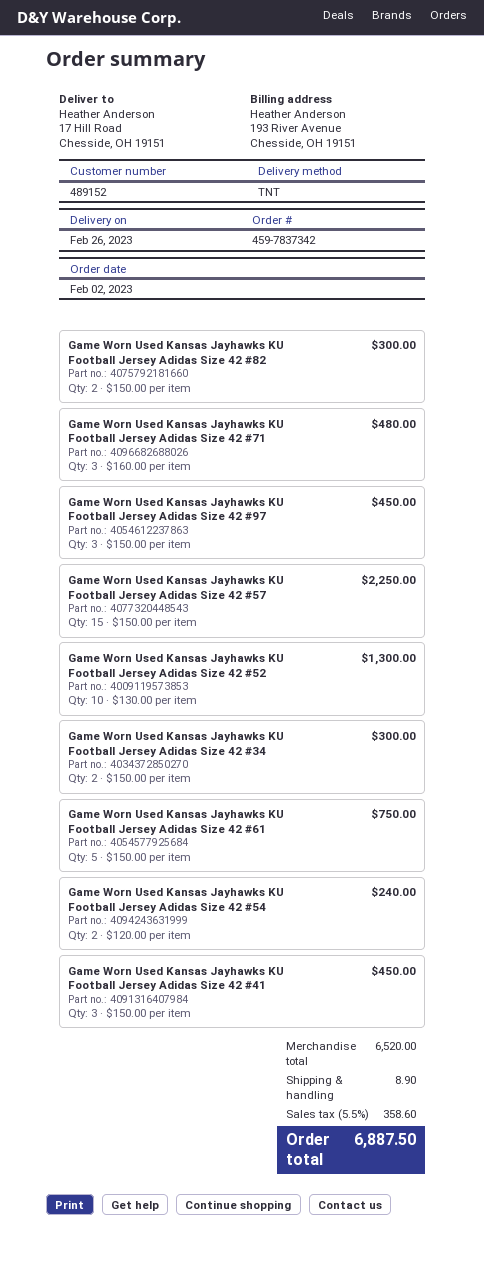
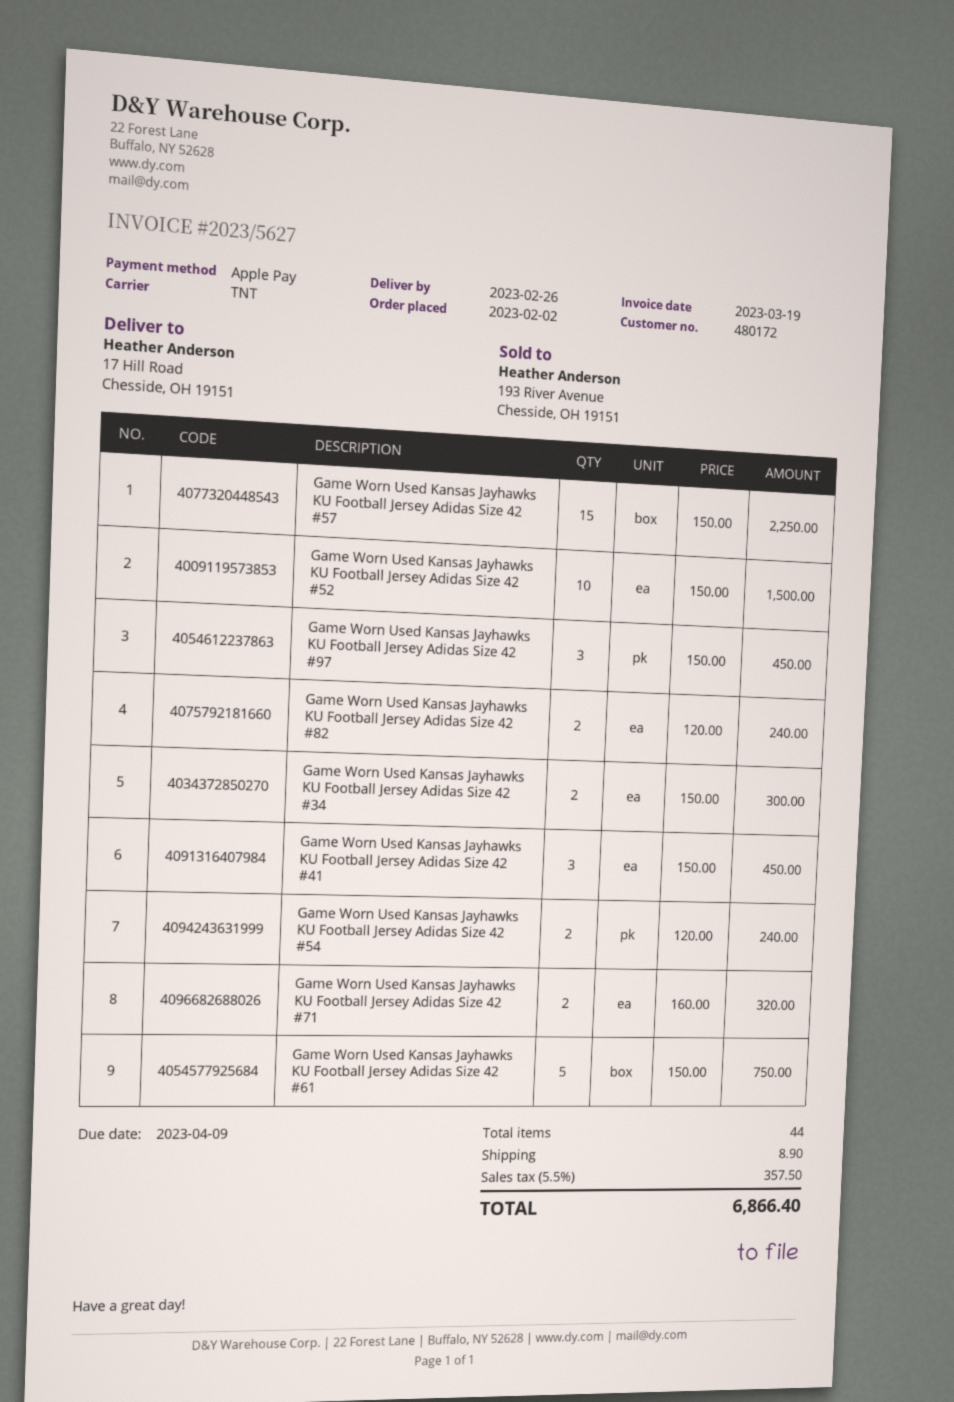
customer number: 489152 -> 480172
Game Worn Used Kansas Jayhawks KU Football Jersey Adidas Size 42 #82: 2 x 150.00 = 300.00 -> 2 x 120.00 = 240.00
Game Worn Used Kansas Jayhawks KU Football Jersey Adidas Size 42 #71: 3 x 160.00 = 480.00 -> 2 x 160.00 = 320.00
Game Worn Used Kansas Jayhawks KU Football Jersey Adidas Size 42 #52: 10 x 130.00 = 1300.00 -> 10 x 150.00 = 1500.00
tax: 5.5% = 358.60 -> 5.5% = 357.50
total: 6887.50 -> 6866.40

